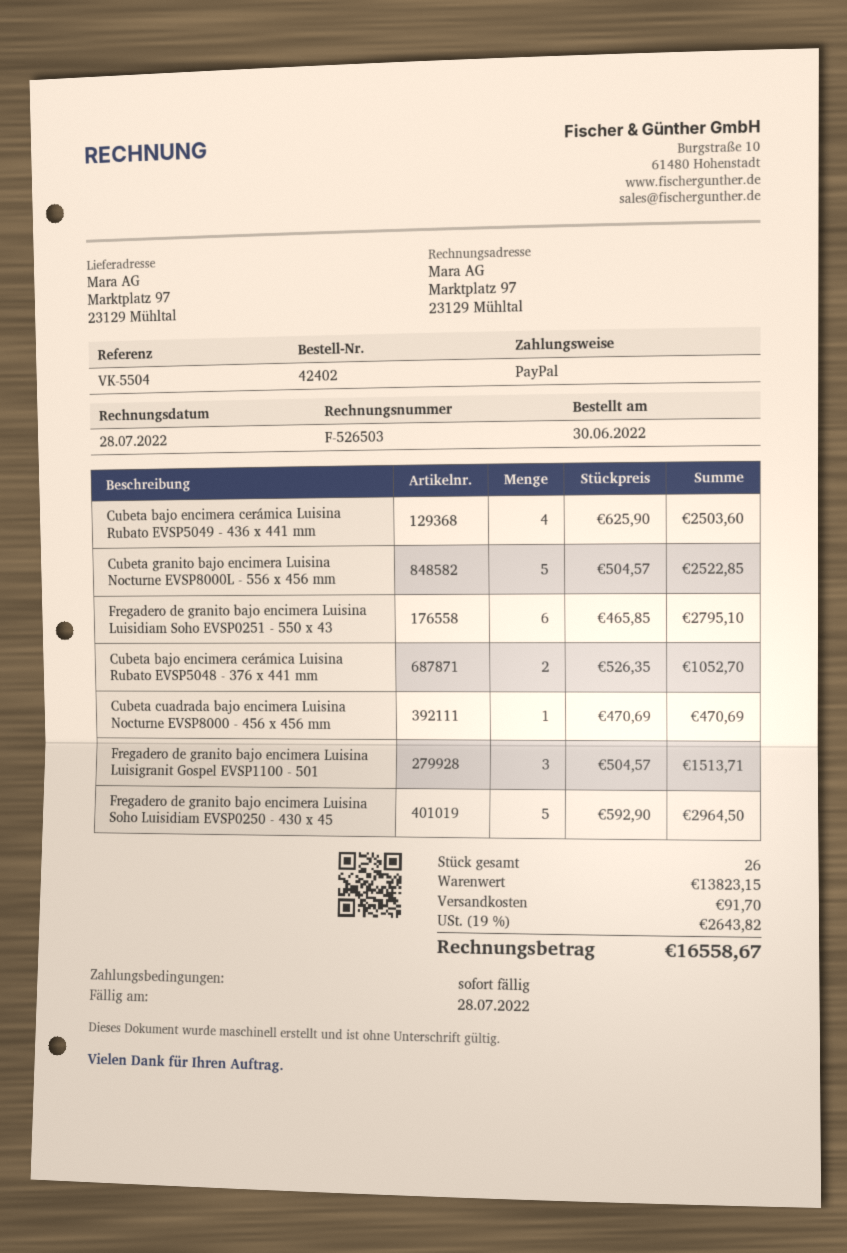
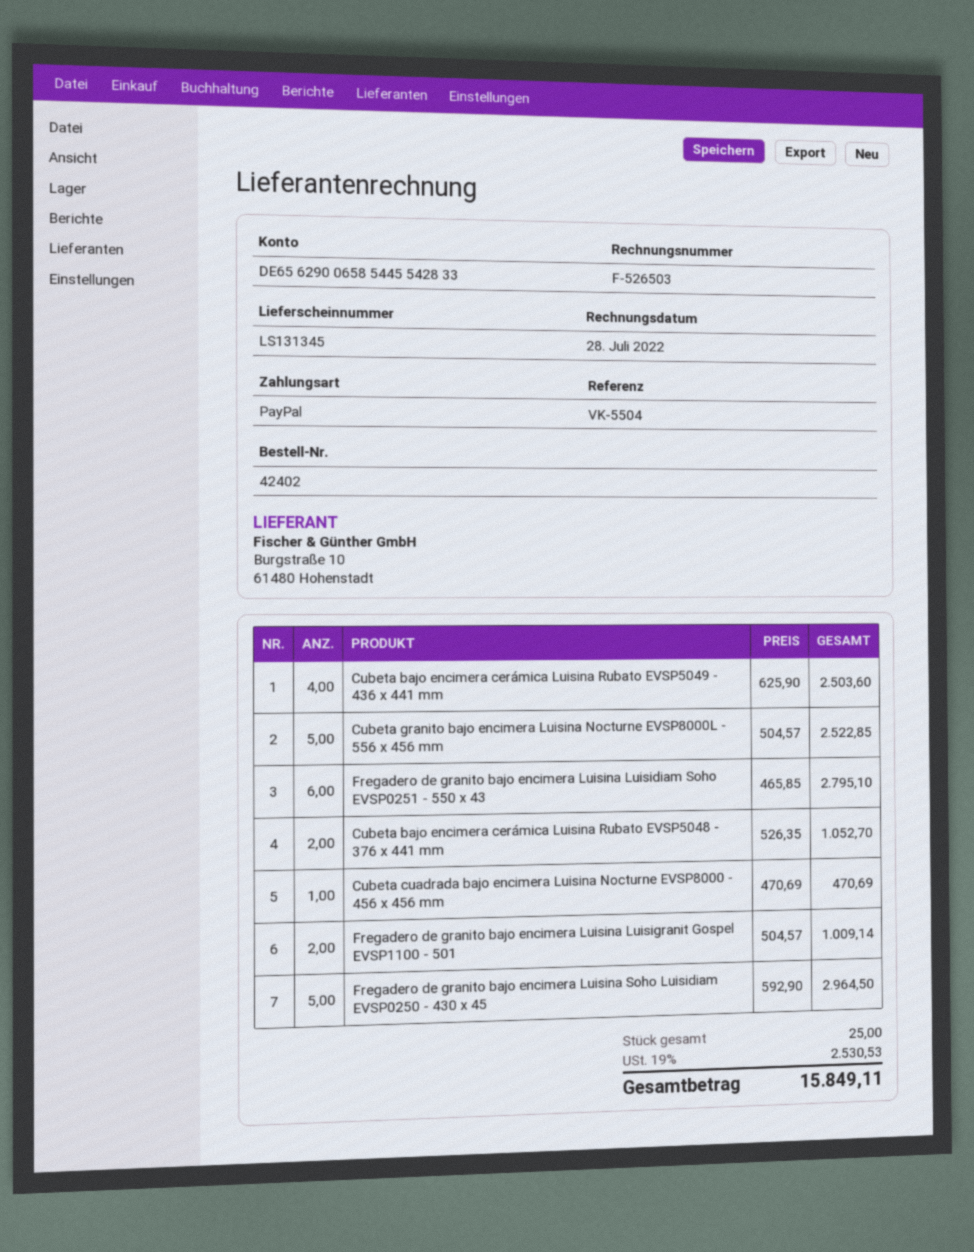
Fregadero de granito bajo encimera Luisina Luisigranit Gospel EVSP1100 - 501: 3 x 504.57 = 1513.71 -> 2 x 504.57 = 1009.14
total quantity: 26 -> 25
shipping: 91.70 -> none
tax: 19% = 2643.82 -> 19% = 2530.53
total: 16558.67 -> 15849.11

